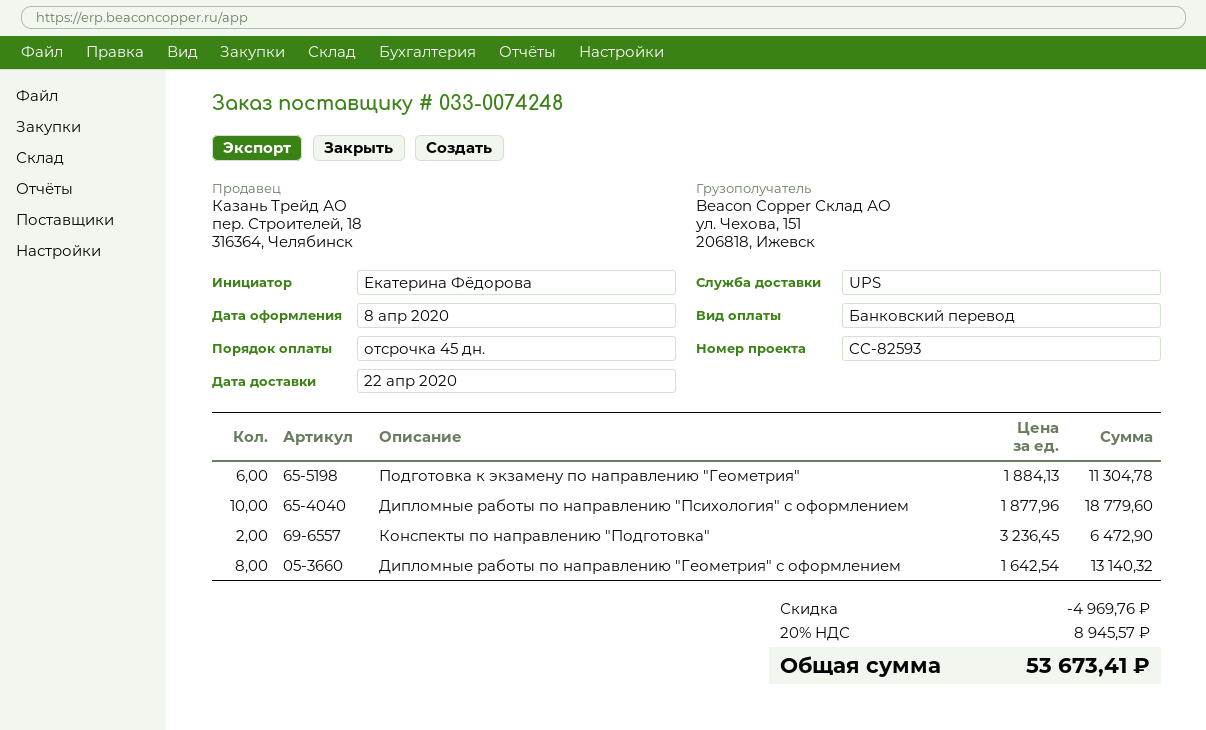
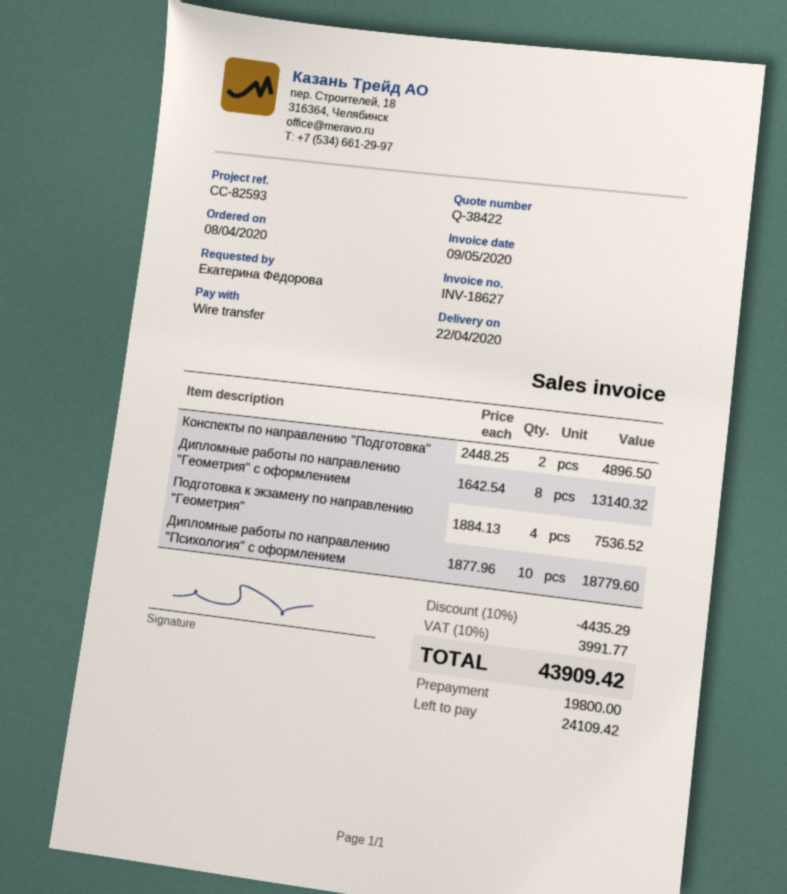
Подготовка к экзамену по направлению "Геометрия": 6 x 1884.13 = 11304.78 -> 4 x 1884.13 = 7536.52
Конспекты по направлению "Подготовка": 2 x 3236.45 = 6472.90 -> 2 x 2448.25 = 4896.50
discount: 4969.76 -> 4435.29
tax: 20% = 8945.57 -> 10% = 3991.77
total: 53673.41 -> 43909.42

